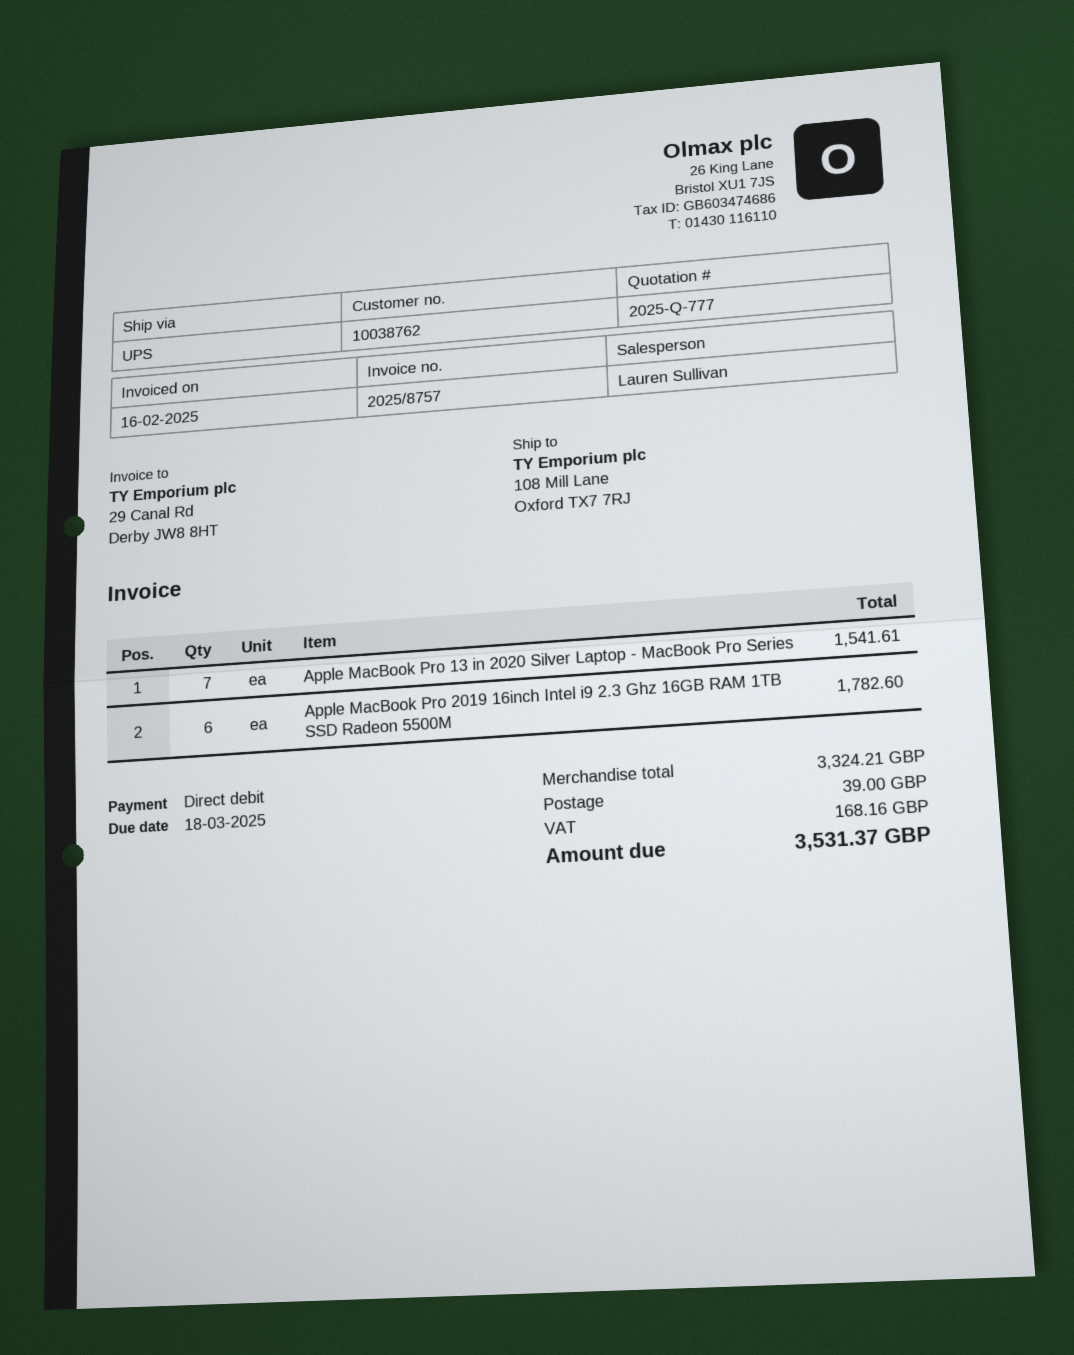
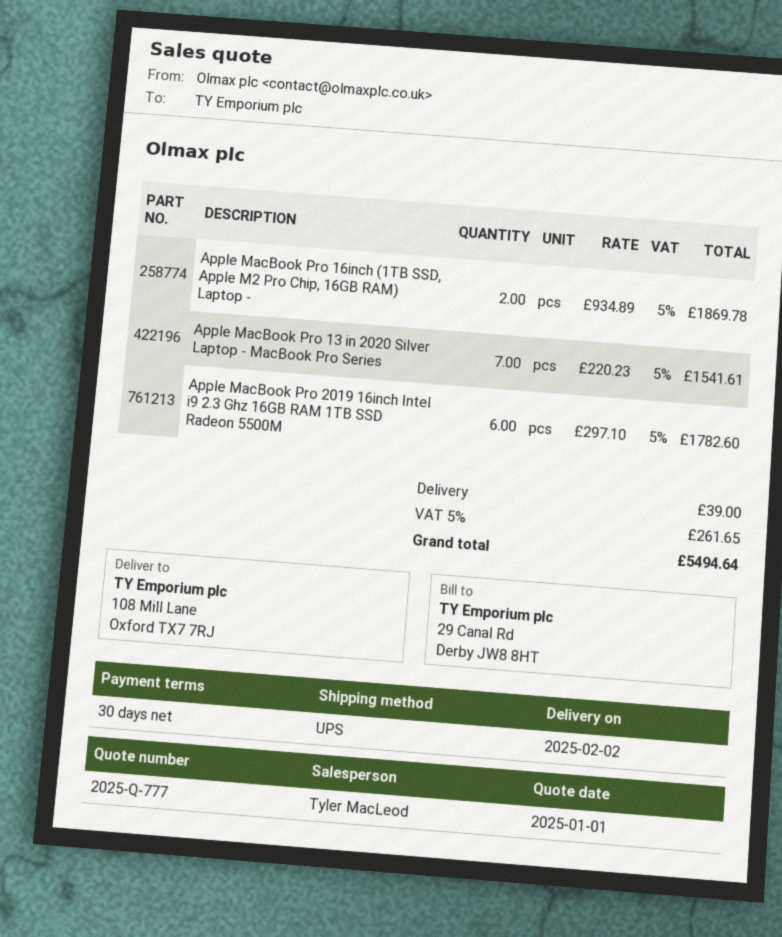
sales rep: Lauren Sullivan -> Tyler MacLeod
Apple MacBook Pro 16inch (1TB SSD, Apple M2 Pro Chip, 16GB RAM) Laptop -: none -> 2 for 1869.78
tax: 168.16 -> 261.65
total: 3531.37 -> 5494.64

